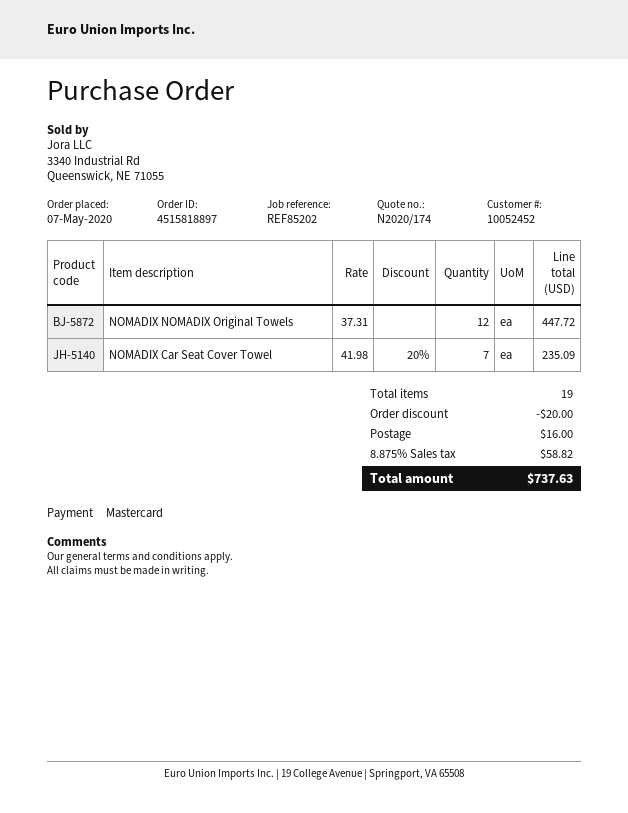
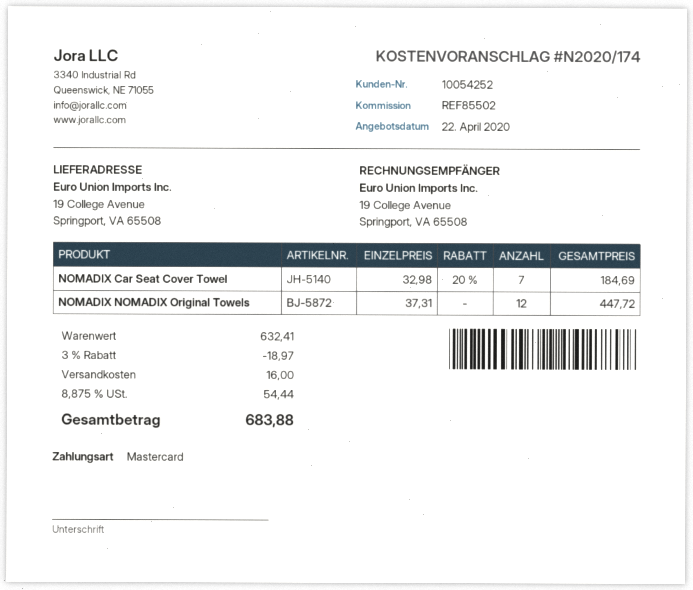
customer number: 10052452 -> 10054252
reference: REF85202 -> REF85502
NOMADIX Car Seat Cover Towel: 7 x 41.98 - 20% = 235.09 -> 7 x 32.98 - 20% = 184.69
discount: 20.00 -> 18.97
tax: 8.875% = 58.82 -> 8.875% = 54.44
total: 737.63 -> 683.88

